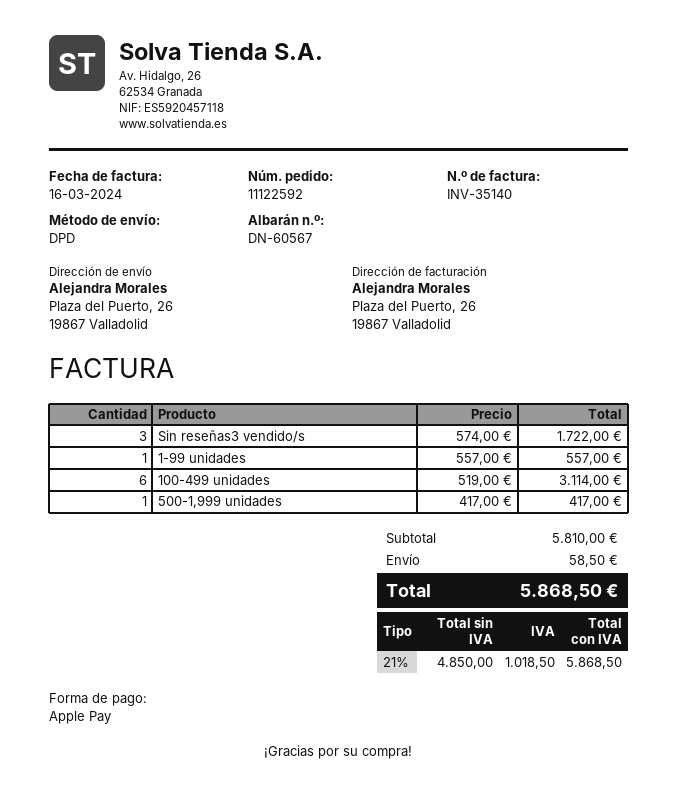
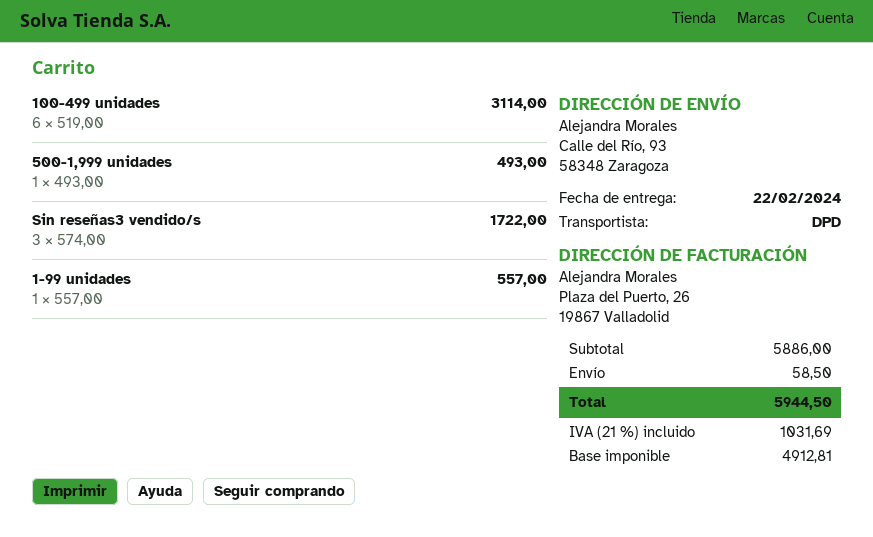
ship to: Plaza del Puerto, 26, 19867 Valladolid -> Calle del Río, 93, 58348 Zaragoza
500-1,999 unidades: 1 x 417.00 = 417.00 -> 1 x 493.00 = 493.00
subtotal: 5810.00 -> 5886.00
net: 4850.00 -> 4912.81
tax: 21% = 1018.50 -> 21% = 1031.69
total: 5868.50 -> 5944.50

